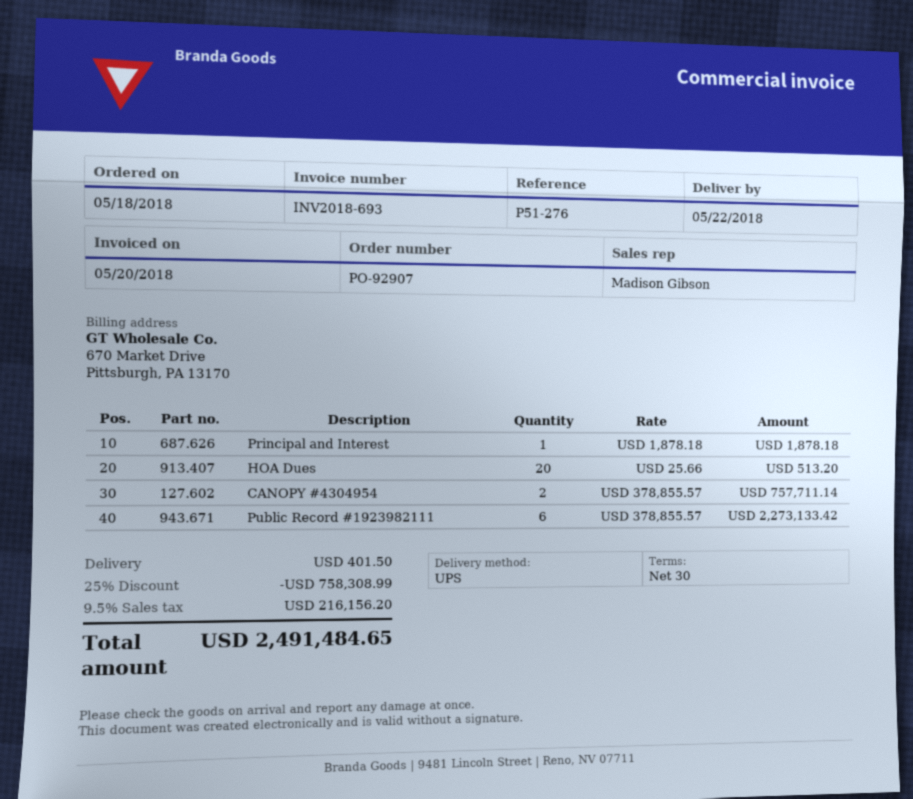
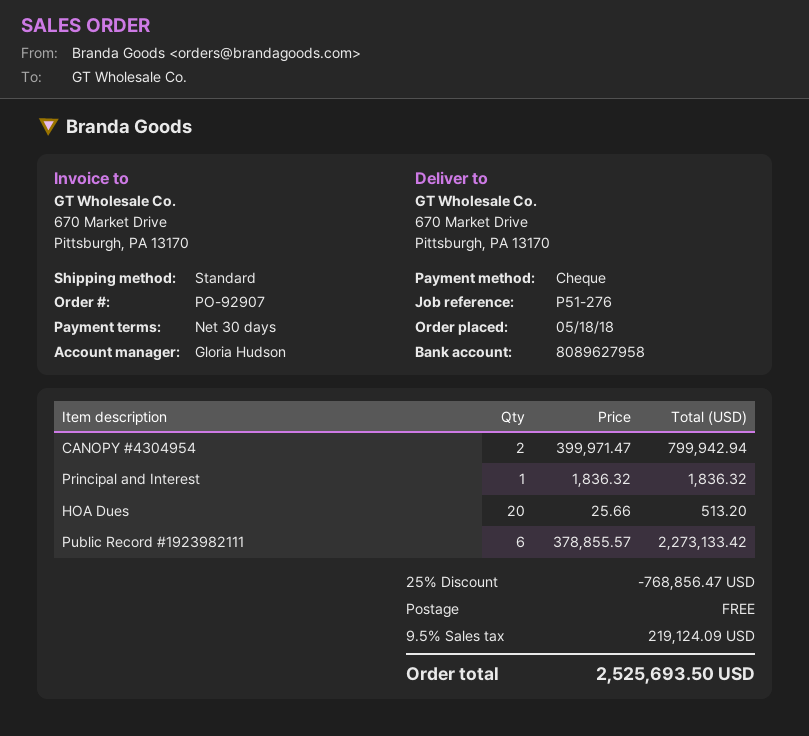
sales rep: Madison Gibson -> Gloria Hudson
shipping method: UPS -> standard
Principal and Interest: 1 x 1878.18 = 1878.18 -> 1 x 1836.32 = 1836.32
CANOPY #4304954: 2 x 378855.57 = 757711.14 -> 2 x 399971.47 = 799942.94
discount: 25% = 758308.99 -> 25% = 768856.47
shipping: 401.50 -> 0.00
tax: 9.5% = 216156.20 -> 9.5% = 219124.09
total: 2491484.65 -> 2525693.50

